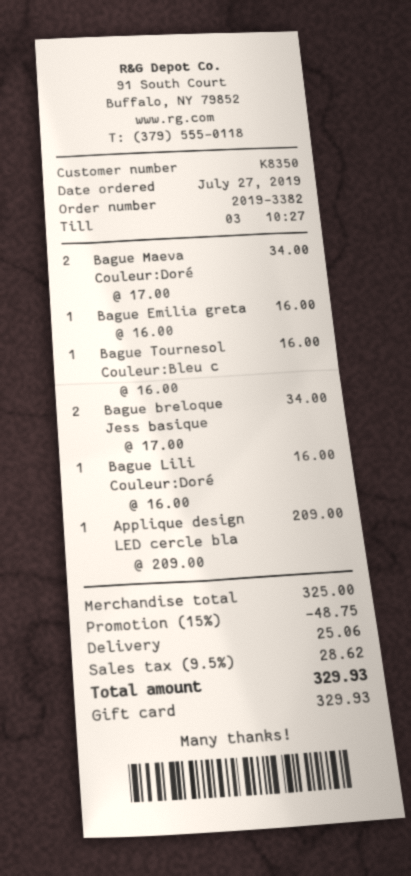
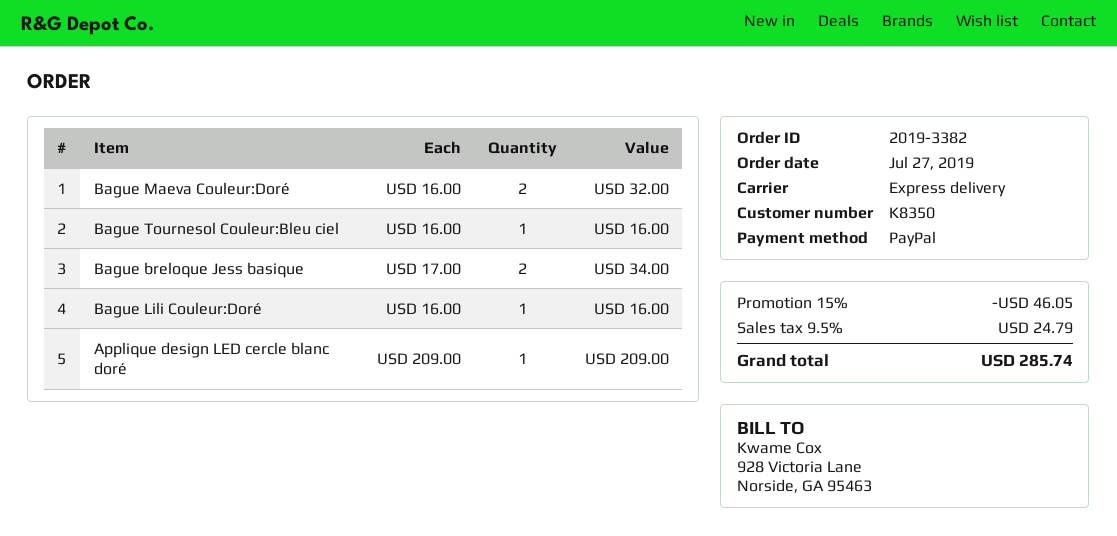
payment method: gift card -> PayPal
Bague Maeva Couleur:Doré: 2 x 17.00 = 34.00 -> 2 x 16.00 = 32.00
Bague Emilia greta: 1 x 16.00 = 16.00 -> none
discount: 15% = 48.75 -> 15% = 46.05
shipping: 25.06 -> none
tax: 9.5% = 28.62 -> 9.5% = 24.79
total: 329.93 -> 285.74

